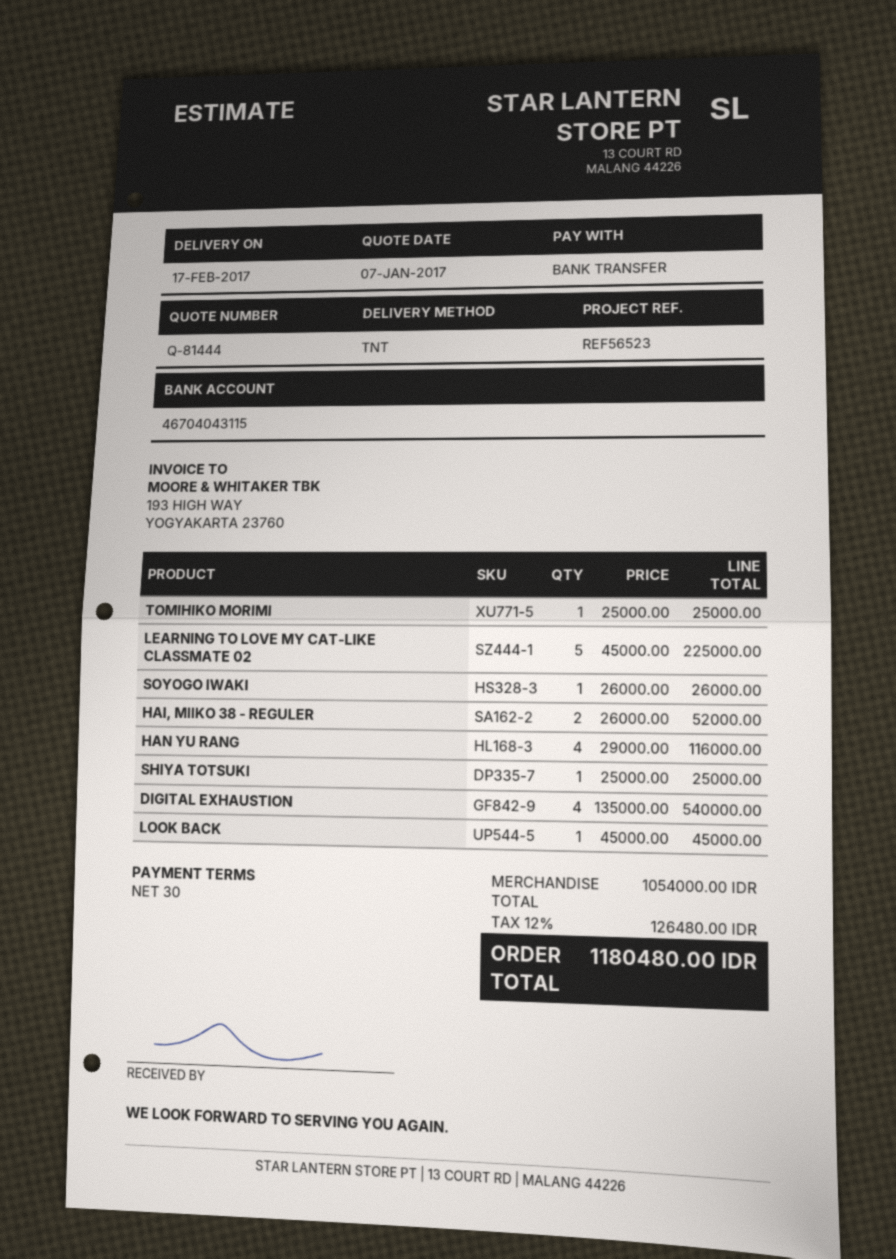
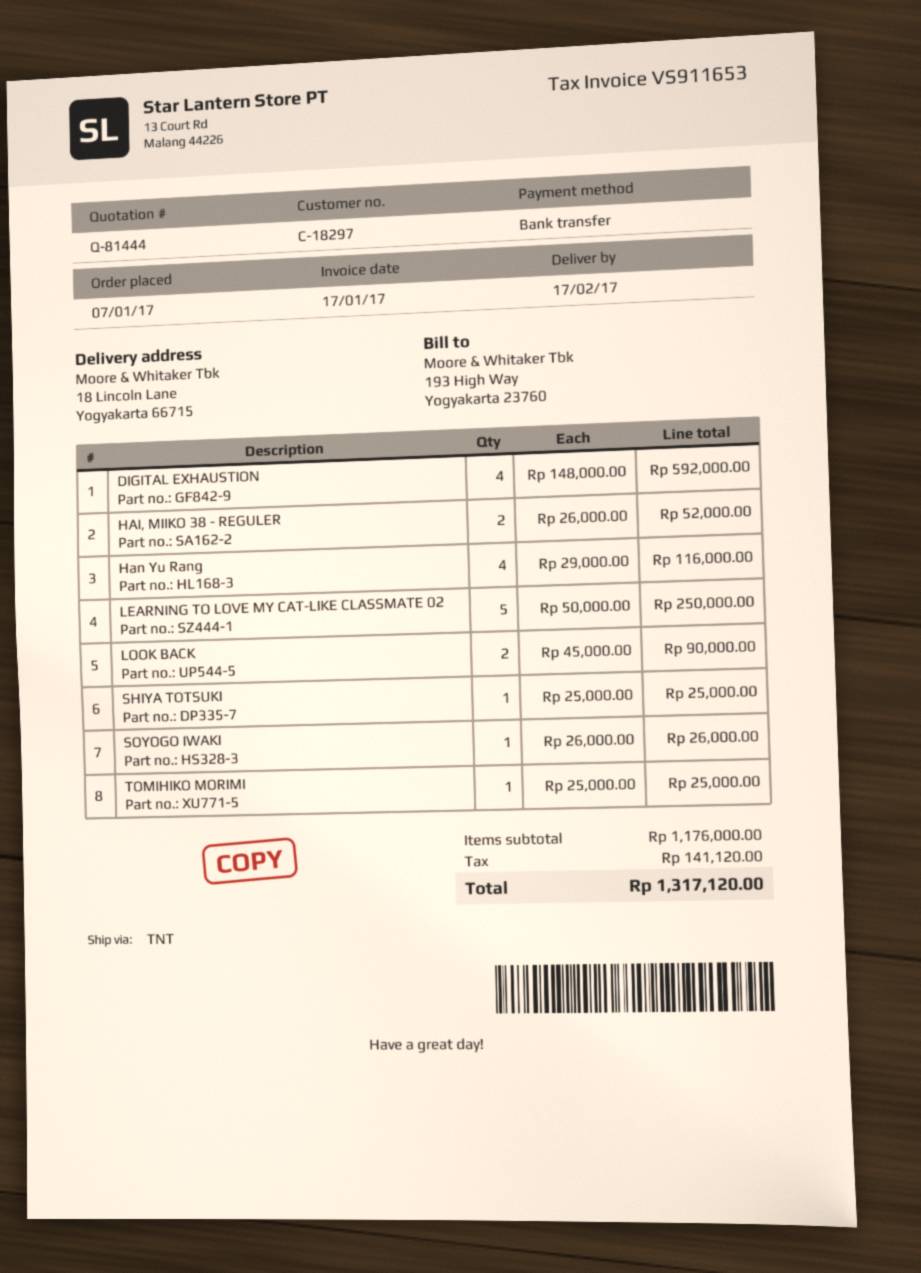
LEARNING TO LOVE MY CAT-LIKE CLASSMATE 02: 5 x 45000.00 = 225000.00 -> 5 x 50000.00 = 250000.00
DIGITAL EXHAUSTION: 4 x 135000.00 = 540000.00 -> 4 x 148000.00 = 592000.00
LOOK BACK: 1 x 45000.00 = 45000.00 -> 2 x 45000.00 = 90000.00
subtotal: 1054000.00 -> 1176000.00
tax: 126480.00 -> 141120.00
total: 1180480.00 -> 1317120.00

